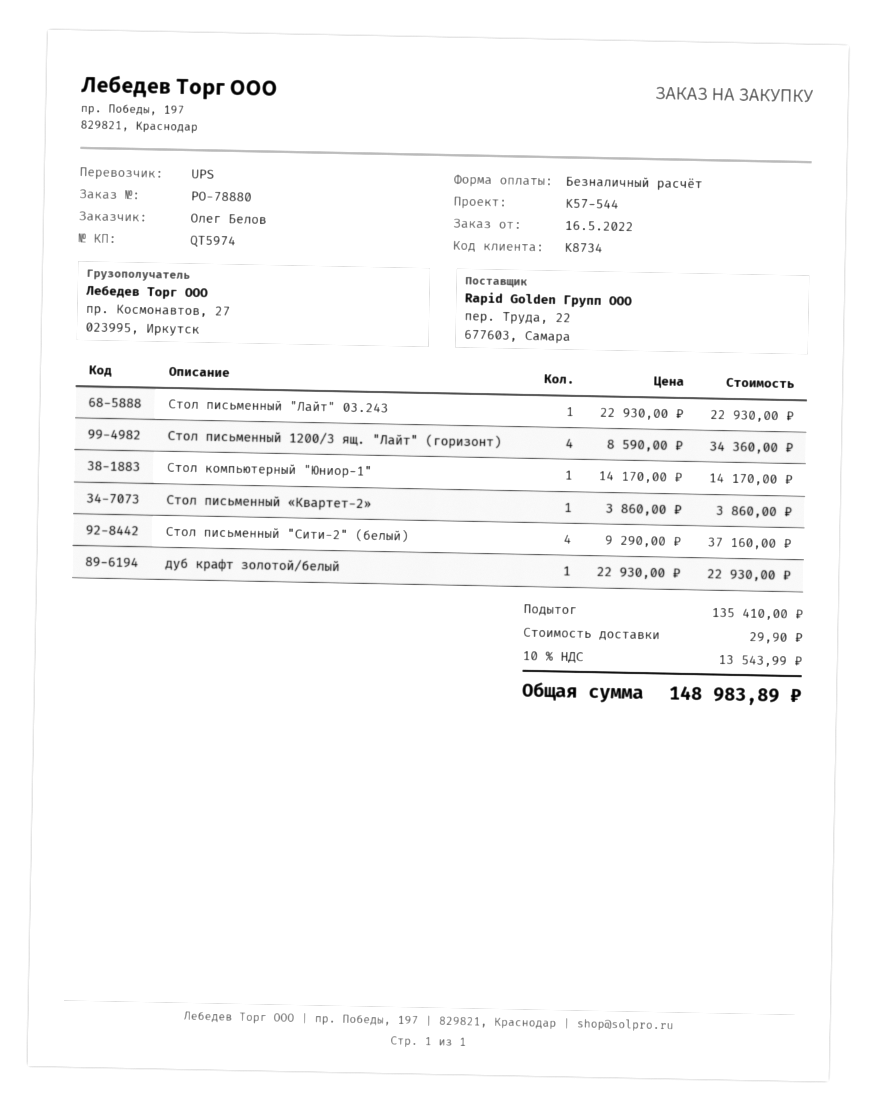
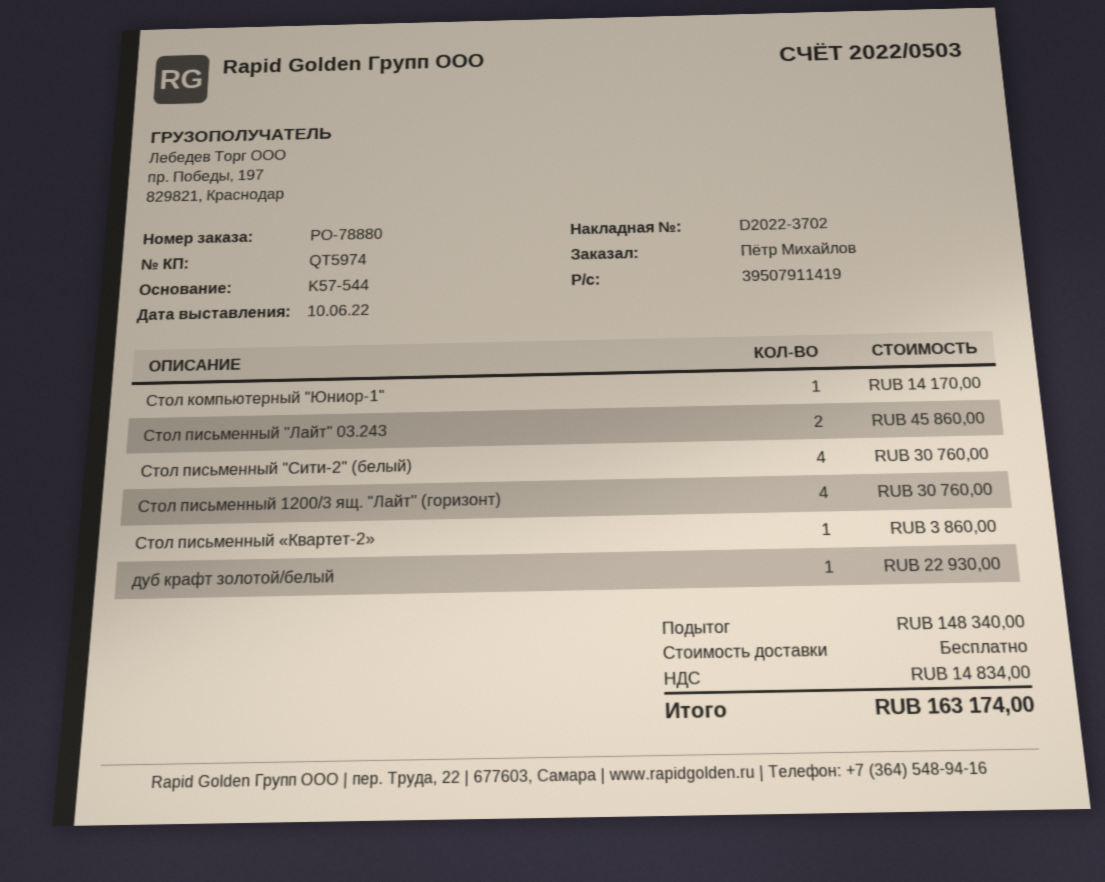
ordered by: Олег Белов -> Пётр Михайлов
ship to: пр. Космонавтов, 27, 023995, Иркутск -> пр. Победы, 197, 829821, Краснодар
Стол письменный "Лайт" 03.243: 1 for 22930.00 -> 2 for 45860.00
Стол письменный 1200/3 ящ. "Лайт" (горизонт): 4 for 34360.00 -> 4 for 30760.00
Стол письменный "Сити-2" (белый): 4 for 37160.00 -> 4 for 30760.00
subtotal: 135410.00 -> 148340.00
shipping: 29.90 -> 0.00
tax: 13543.99 -> 14834.00
total: 148983.89 -> 163174.00

